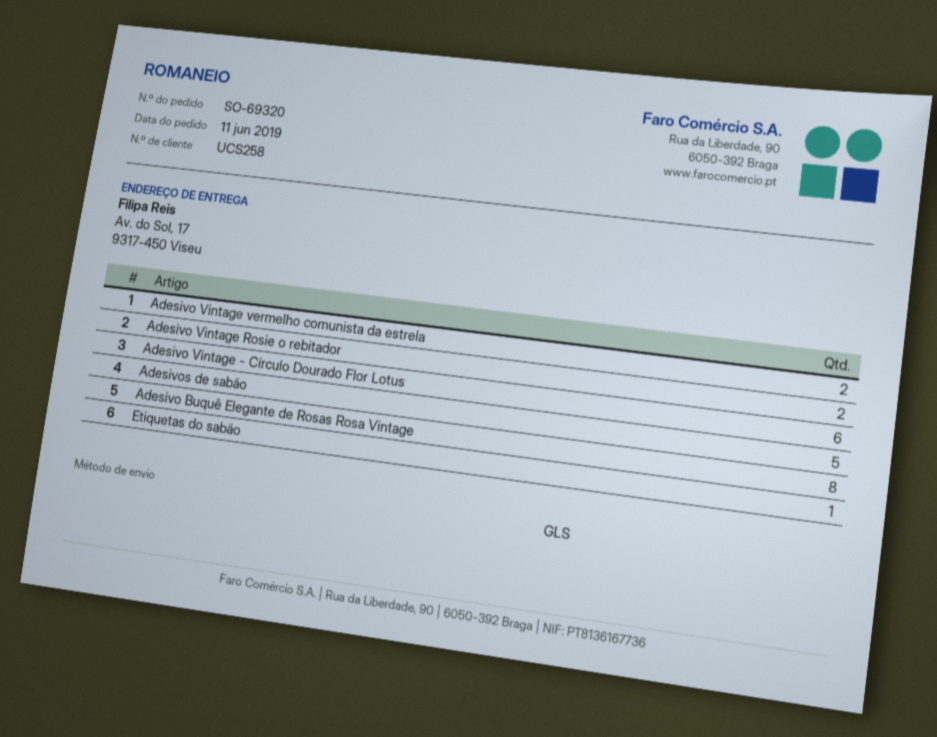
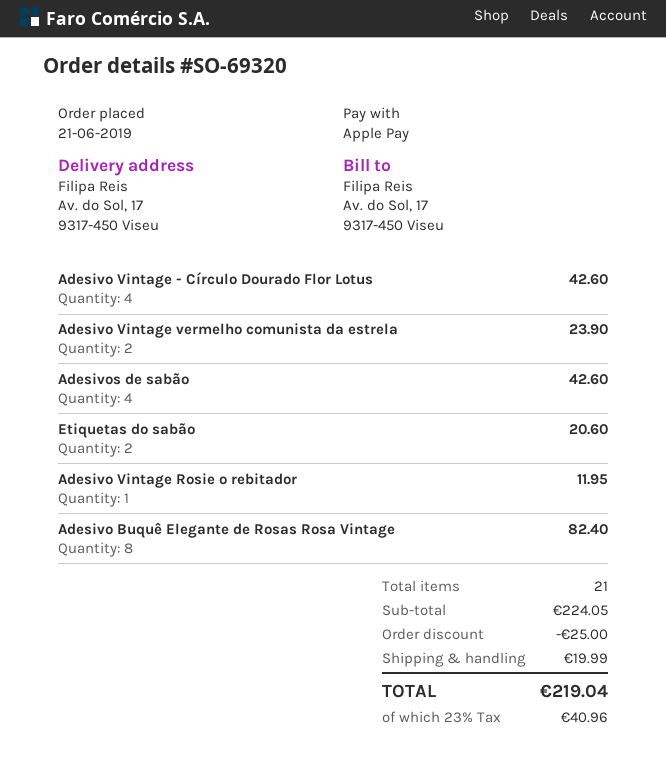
order date: 2019-06-11 -> 2019-06-21
Adesivo Vintage Rosie o rebitador: 2 -> 1
Adesivo Vintage - Círculo Dourado Flor Lotus: 6 -> 4
Adesivos de sabão: 5 -> 4
Etiquetas do sabão: 1 -> 2

